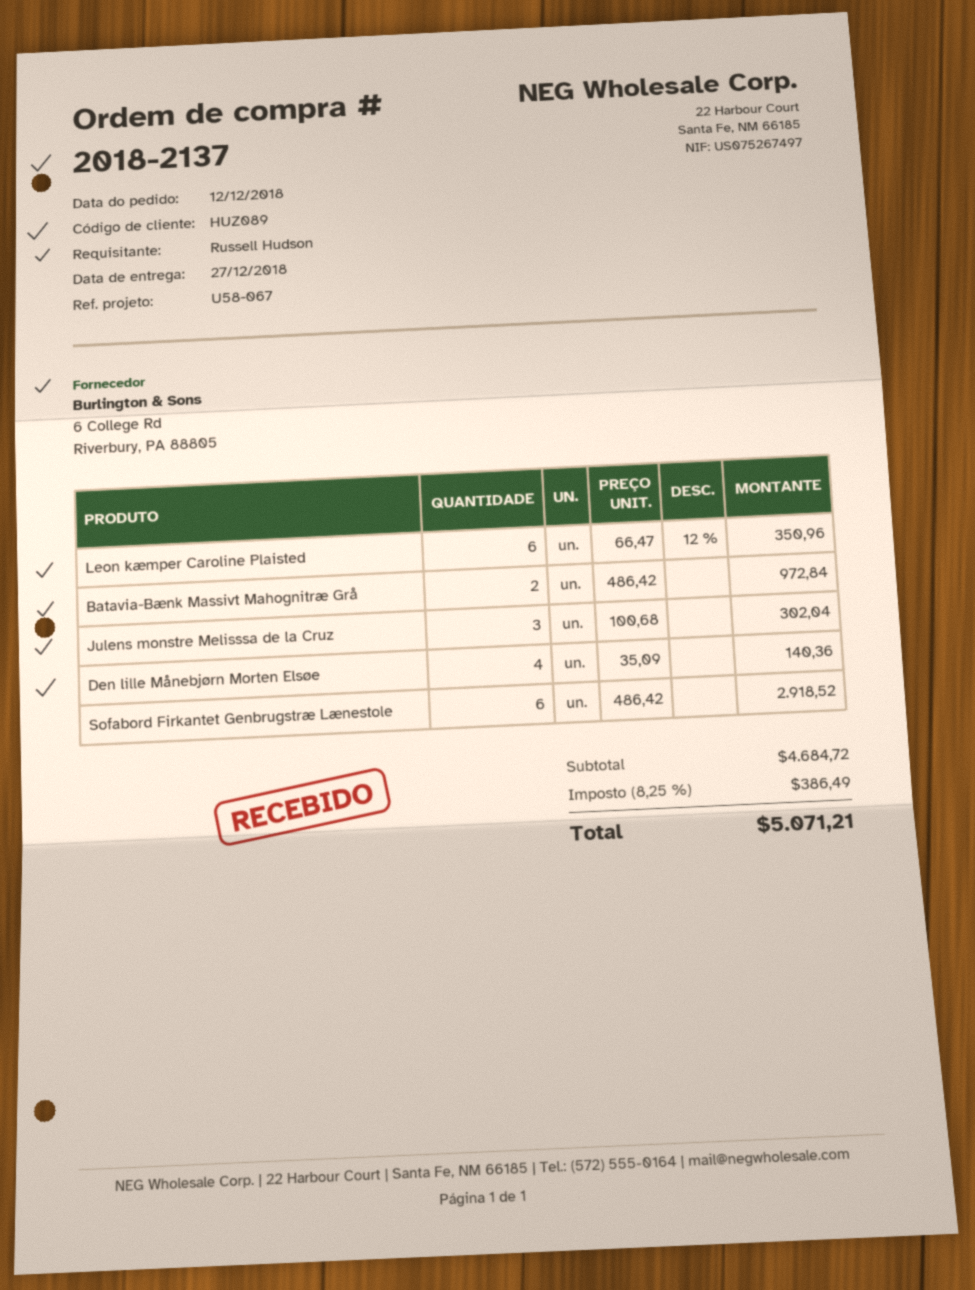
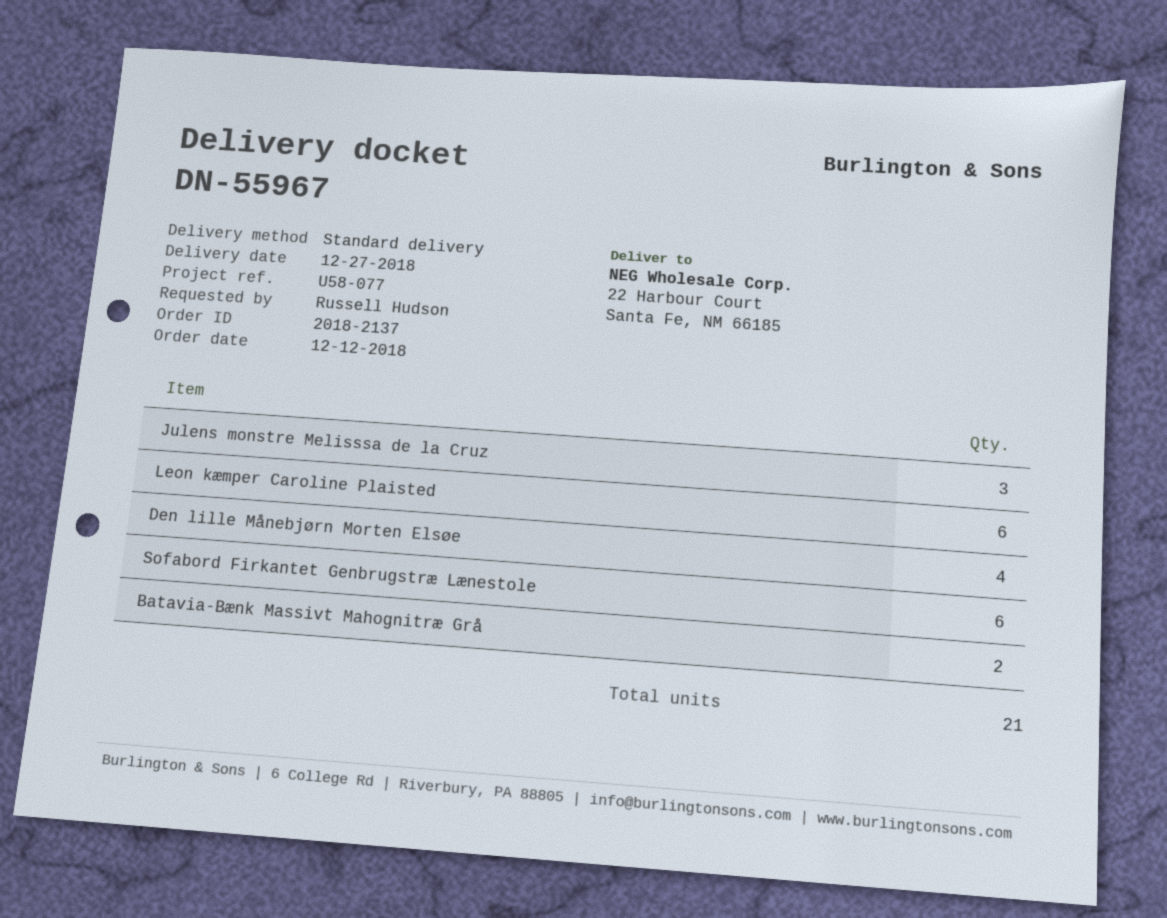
reference: U58-067 -> U58-077

